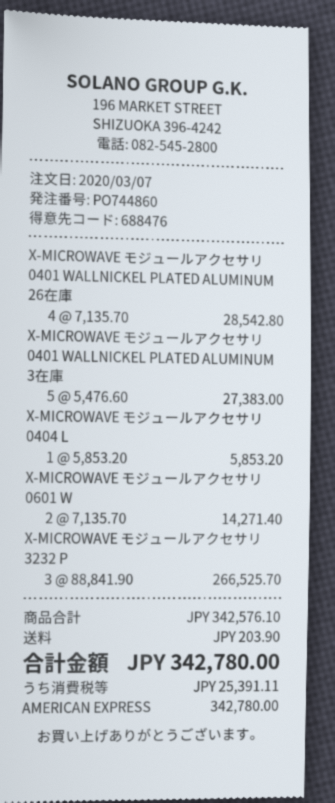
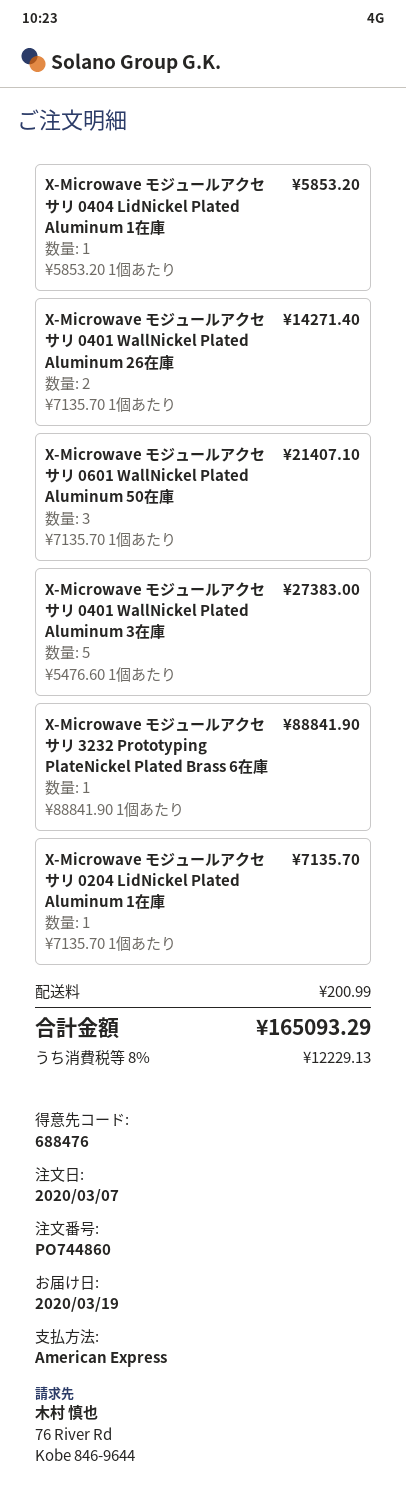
X-MICROWAVE モジュールアクセサリ 0401 WALLNICKEL PLATED ALUMINUM 26在庫: 4 x 7135.70 = 28542.80 -> 2 x 7135.70 = 14271.40
X-MICROWAVE モジュールアクセサリ 0601 W: 2 x 7135.70 = 14271.40 -> 3 x 7135.70 = 21407.10
X-MICROWAVE モジュールアクセサリ 3232 P: 3 x 88841.90 = 266525.70 -> 1 x 88841.90 = 88841.90
X-Microwave モジュールアクセサリ 0204 LidNickel Plated Aluminum 1在庫: none -> 1 x 7135.70 = 7135.70
shipping: 203.90 -> 200.99
tax: 25391.11 -> 12229.13
total: 342780.00 -> 165093.29

